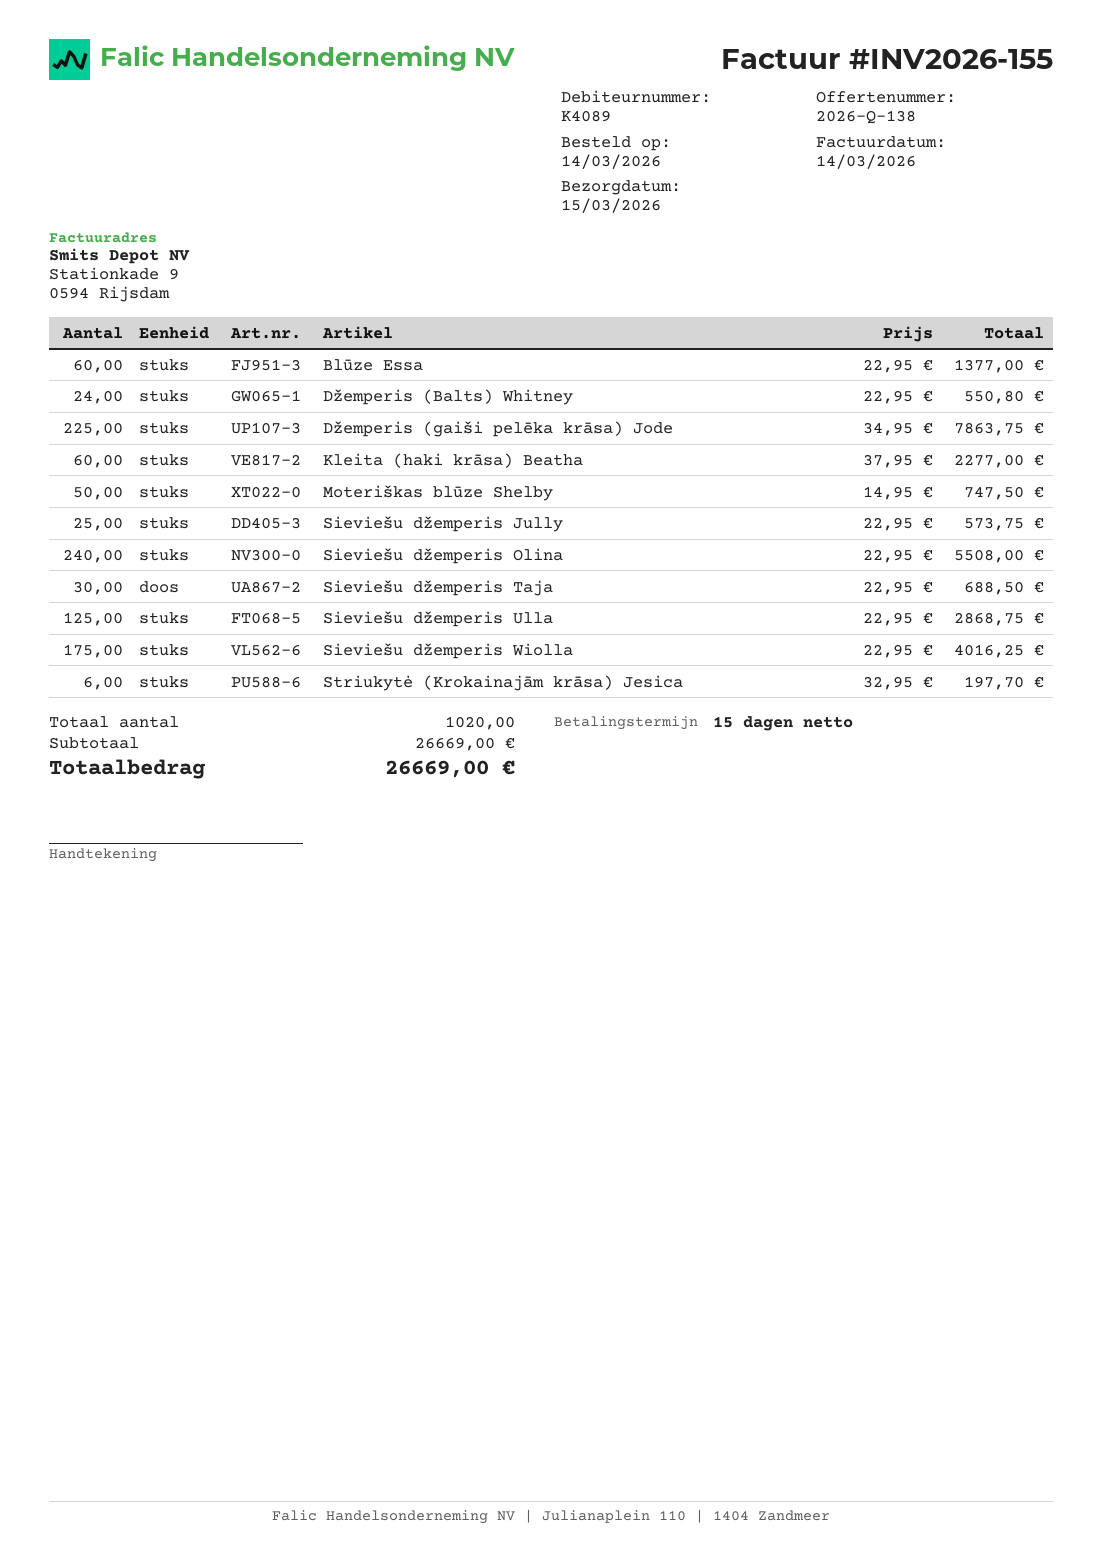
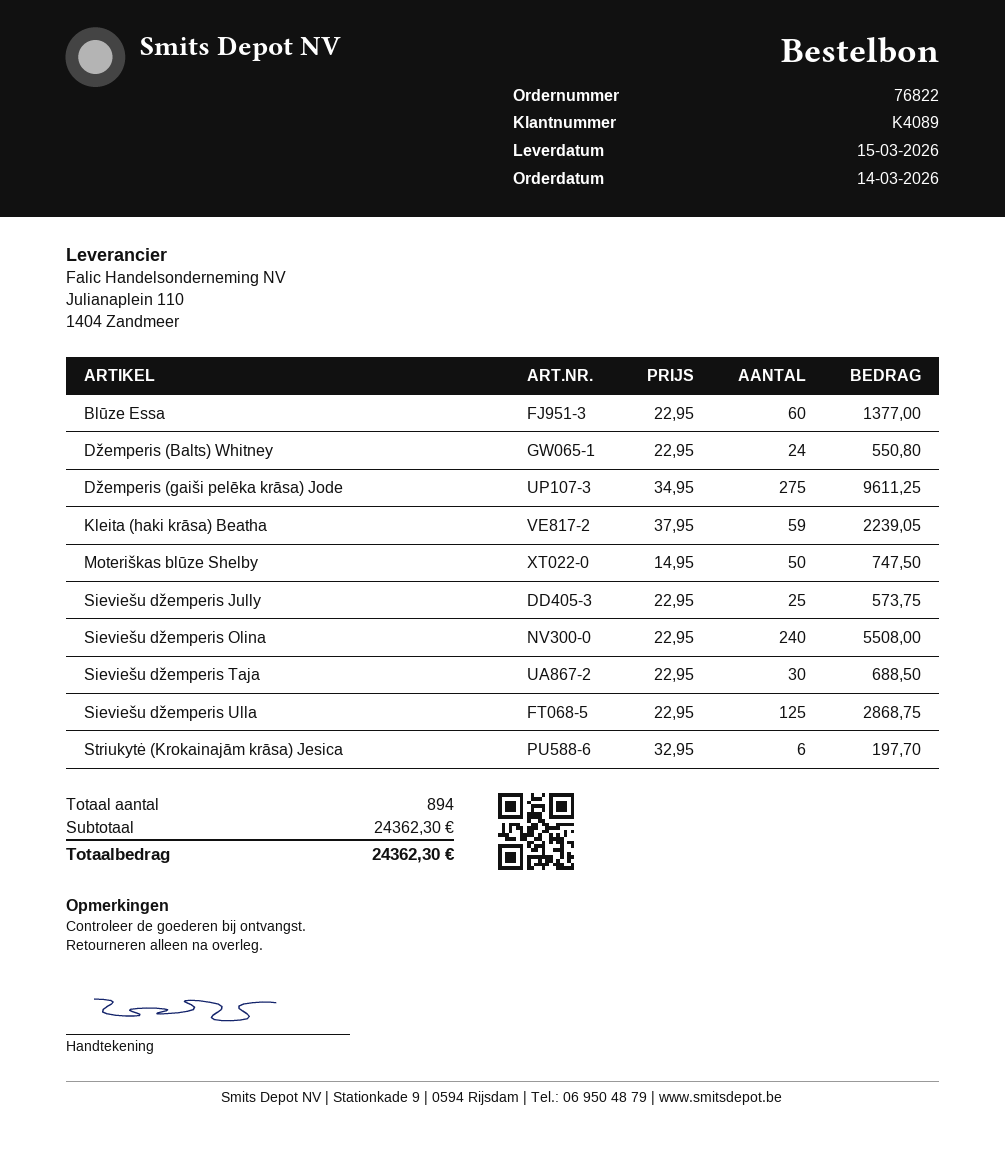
Džemperis (gaiši pelēka krāsa) Jode: 225 x 34.95 = 7863.75 -> 275 x 34.95 = 9611.25
Kleita (haki krāsa) Beatha: 60 x 37.95 = 2277.00 -> 59 x 37.95 = 2239.05
Sieviešu džemperis Wiolla: 175 x 22.95 = 4016.25 -> none
total quantity: 1020 -> 894
subtotal: 26669.00 -> 24362.30
total: 26669.00 -> 24362.30

